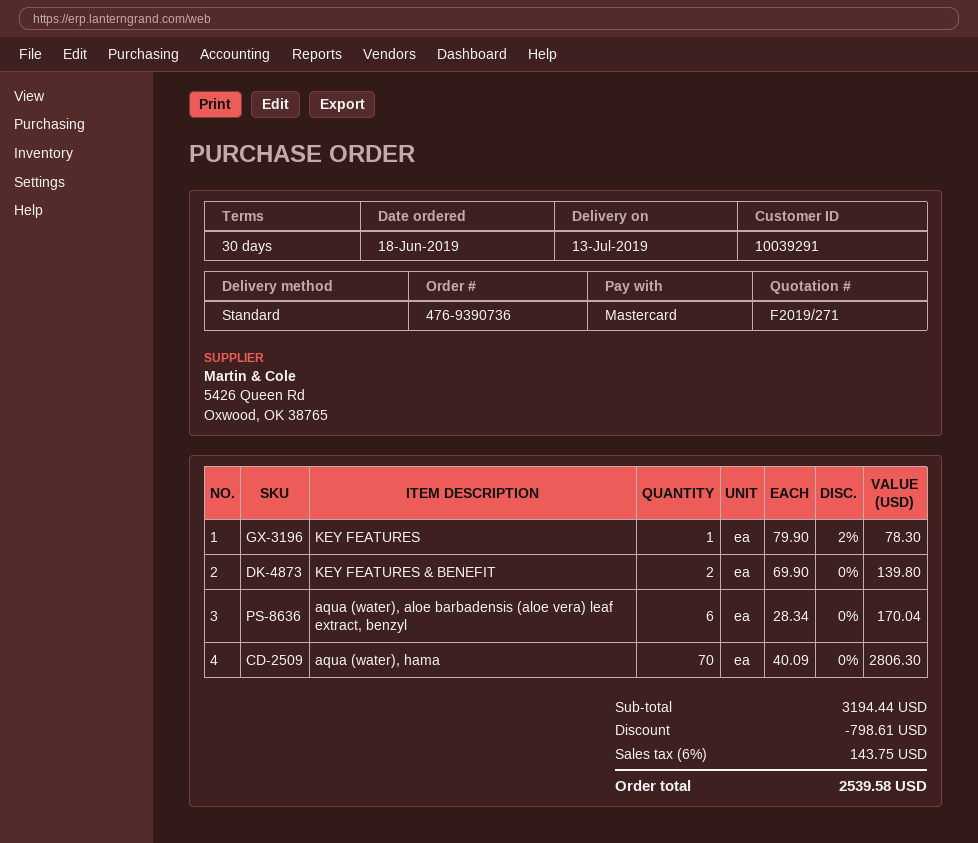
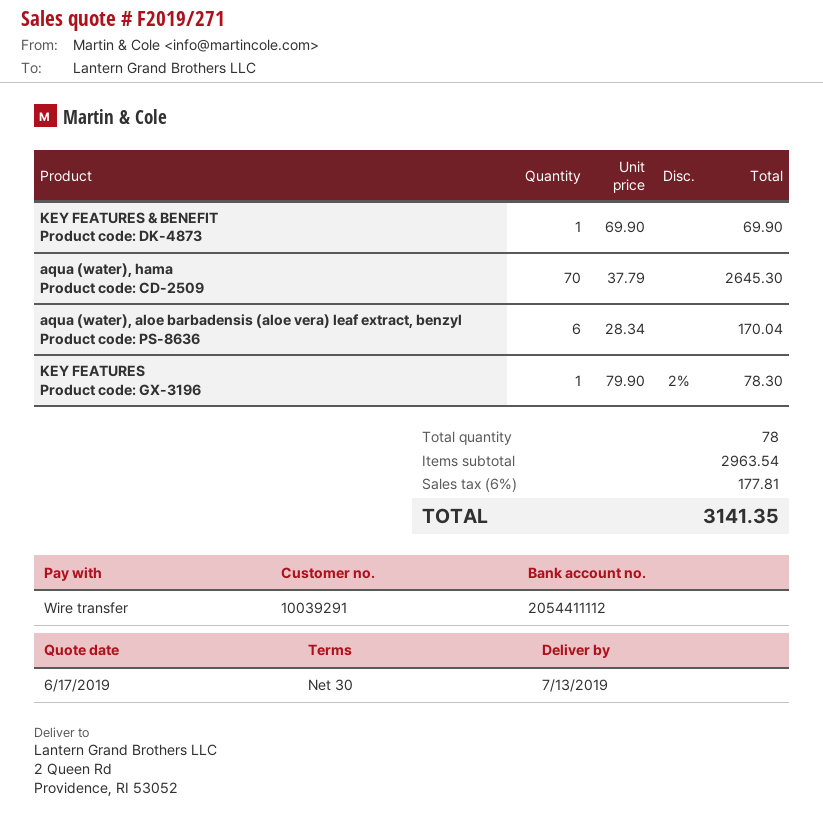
payment method: Mastercard -> bank transfer
KEY FEATURES & BENEFIT: 2 x 69.90 = 139.80 -> 1 x 69.90 = 69.90
aqua (water), hama: 70 x 40.09 = 2806.30 -> 70 x 37.79 = 2645.30
subtotal: 3194.44 -> 2963.54
discount: 798.61 -> none
tax: 6% = 143.75 -> 6% = 177.81
total: 2539.58 -> 3141.35

